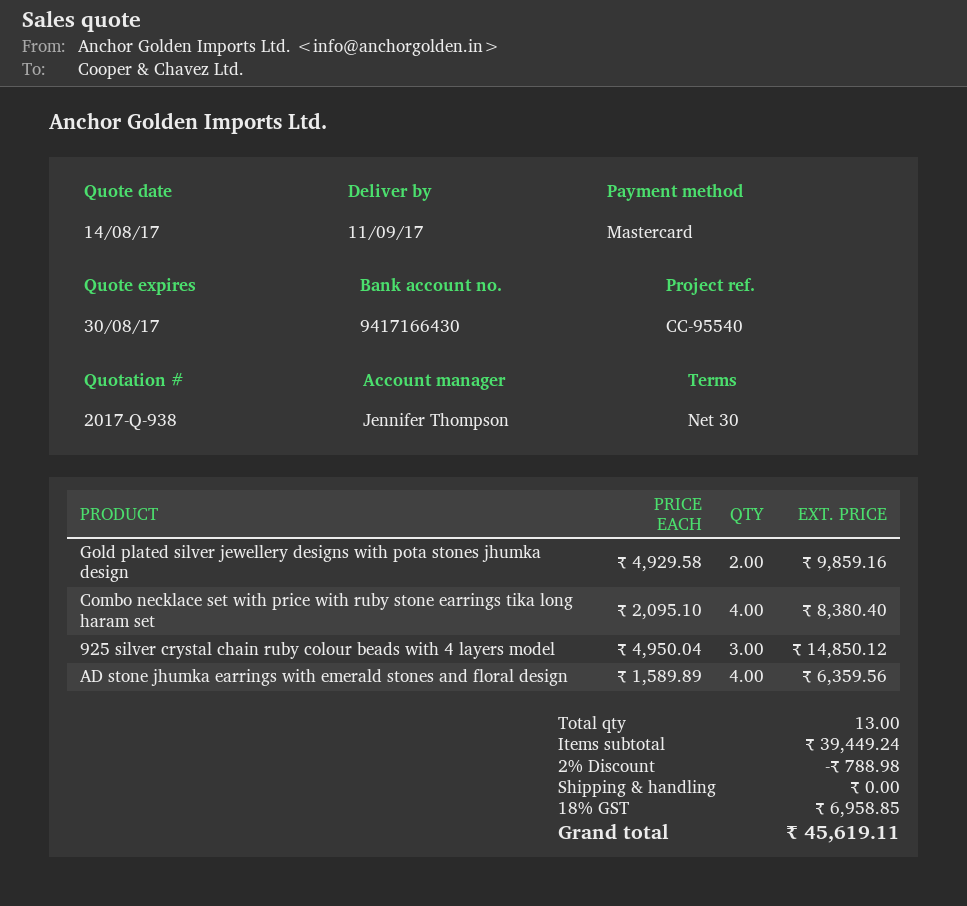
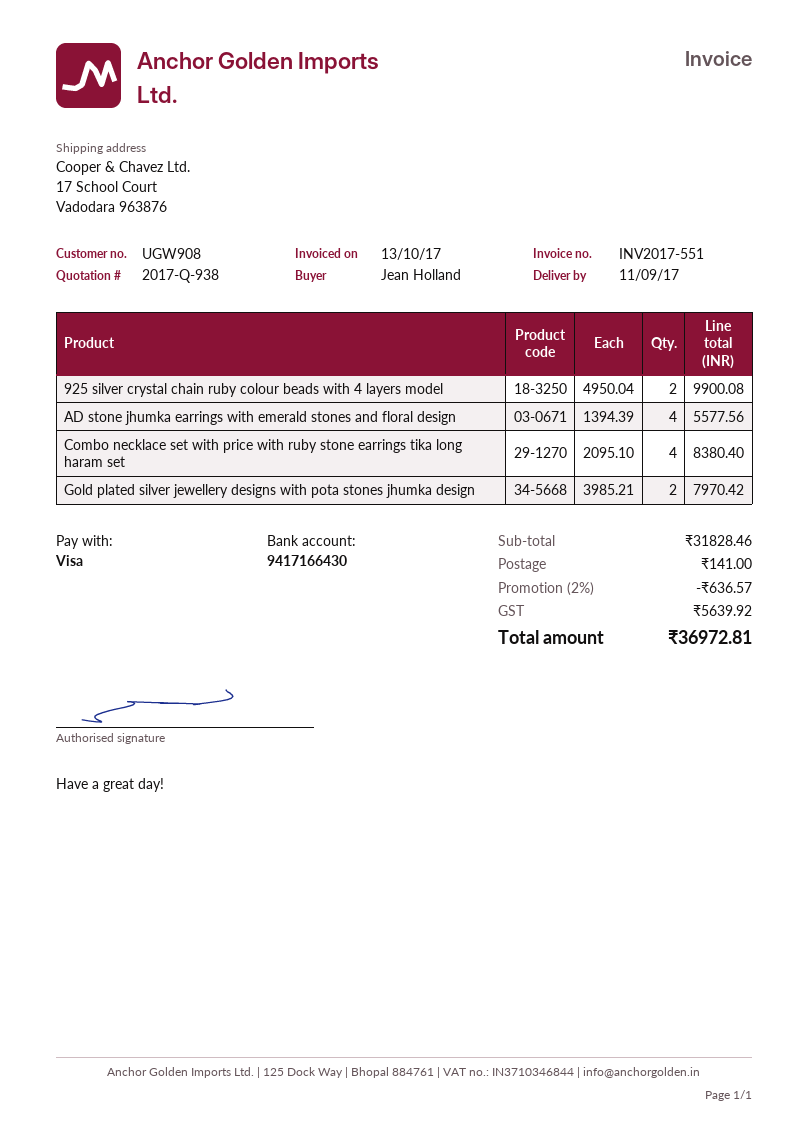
payment method: Mastercard -> Visa
Gold plated silver jewellery designs with pota stones jhumka design: 2 x 4929.58 = 9859.16 -> 2 x 3985.21 = 7970.42
925 silver crystal chain ruby colour beads with 4 layers model: 3 x 4950.04 = 14850.12 -> 2 x 4950.04 = 9900.08
AD stone jhumka earrings with emerald stones and floral design: 4 x 1589.89 = 6359.56 -> 4 x 1394.39 = 5577.56
subtotal: 39449.24 -> 31828.46
discount: 2% = 788.98 -> 2% = 636.57
shipping: 0.00 -> 141.00
tax: 6958.85 -> 5639.92
total: 45619.11 -> 36972.81

